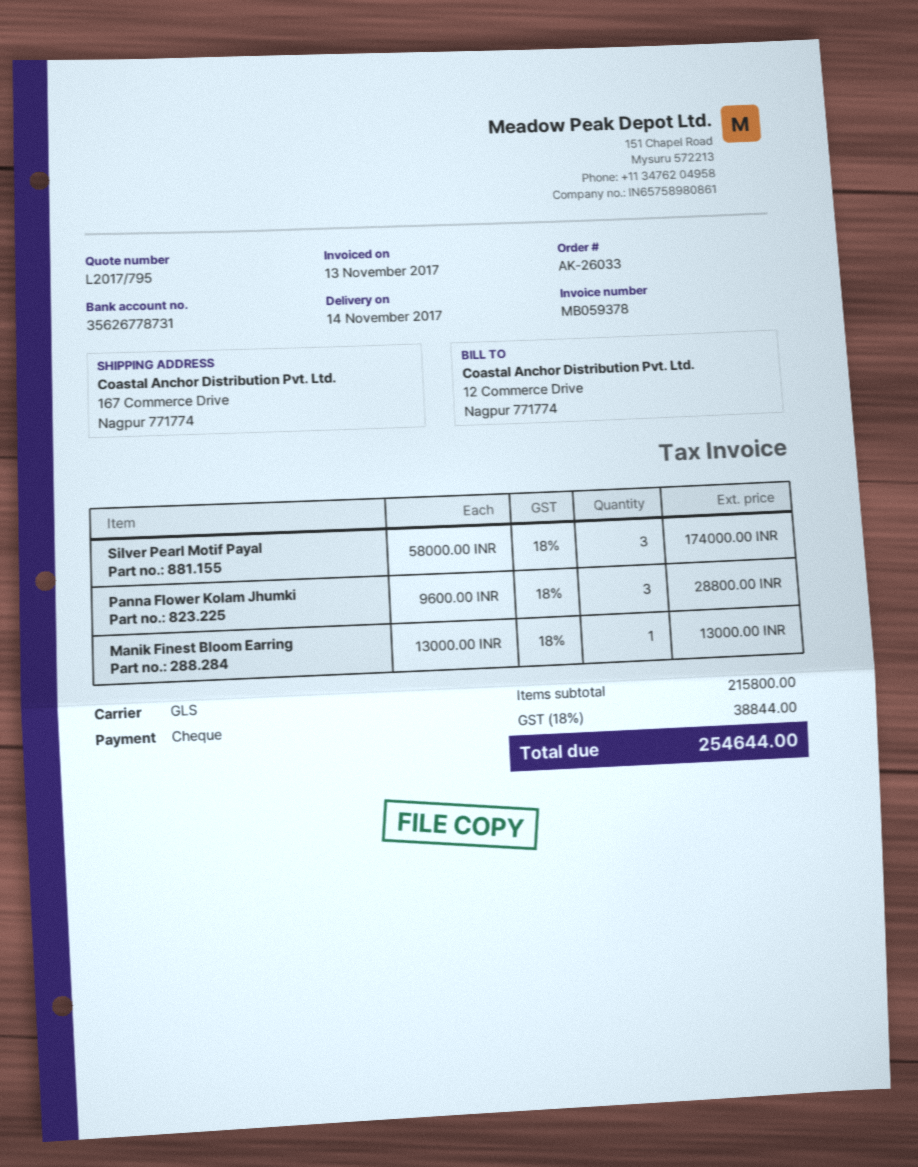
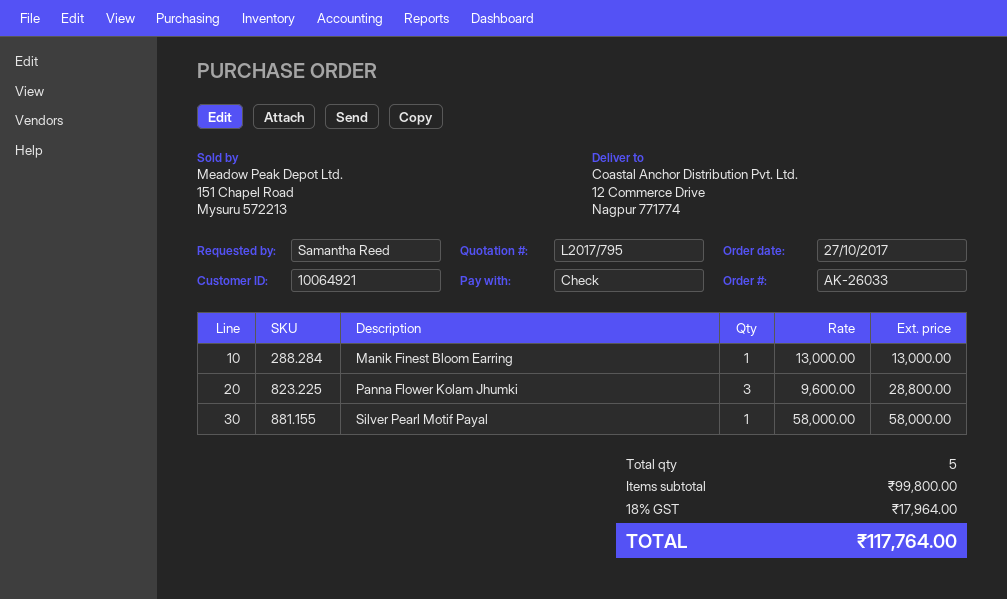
ship to: 167 Commerce Drive, Nagpur 771774 -> 12 Commerce Drive, Nagpur 771774
Silver Pearl Motif Payal: 3 x 58000.00 = 174000.00 -> 1 x 58000.00 = 58000.00
subtotal: 215800.00 -> 99800.00
tax: 18% = 38844.00 -> 18% = 17964.00
total: 254644.00 -> 117764.00

